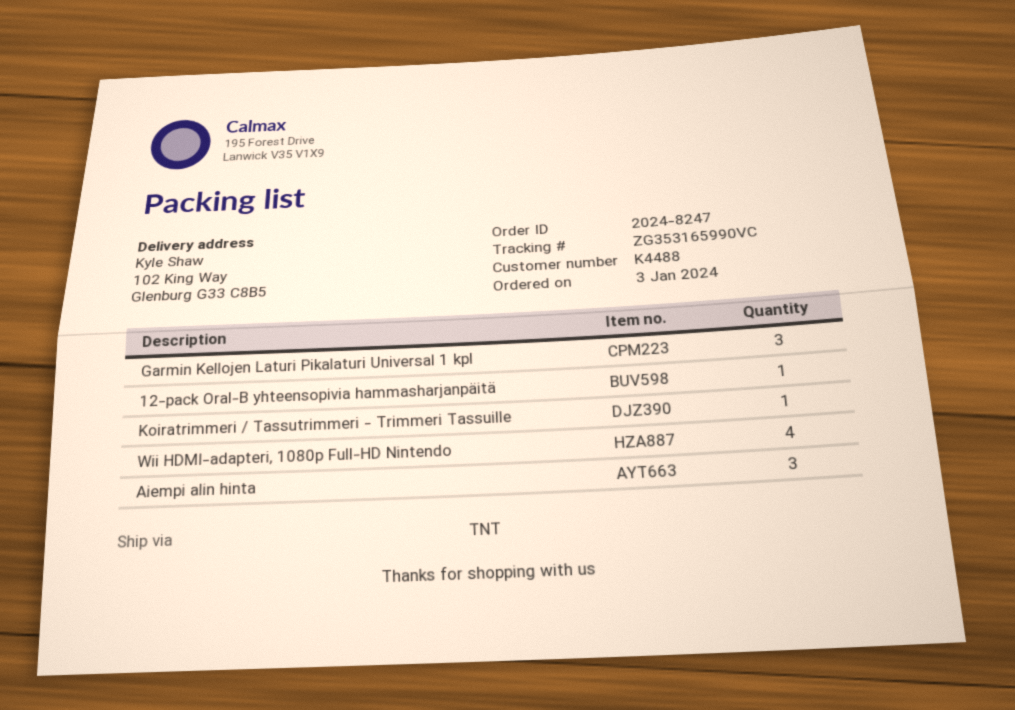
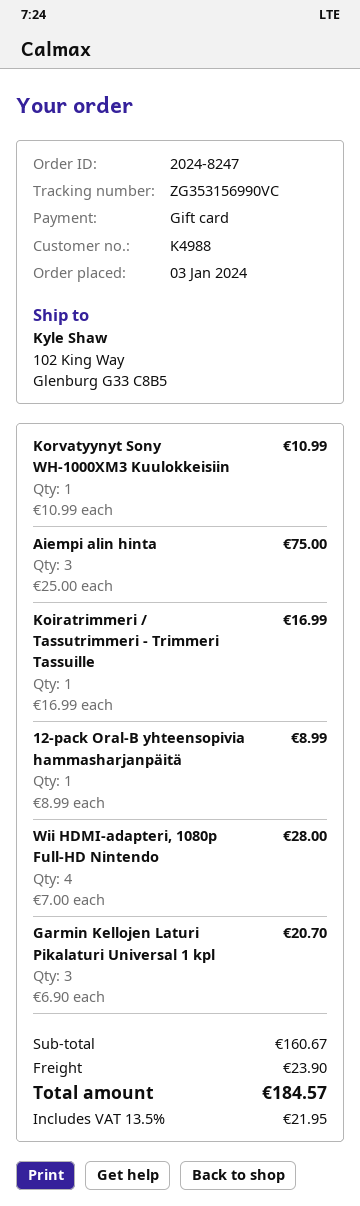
customer number: K4488 -> K4988
tracking number: ZG353165990VC -> ZG353156990VC
Korvatyynyt Sony WH-1000XM3 Kuulokkeisiin: none -> 1

